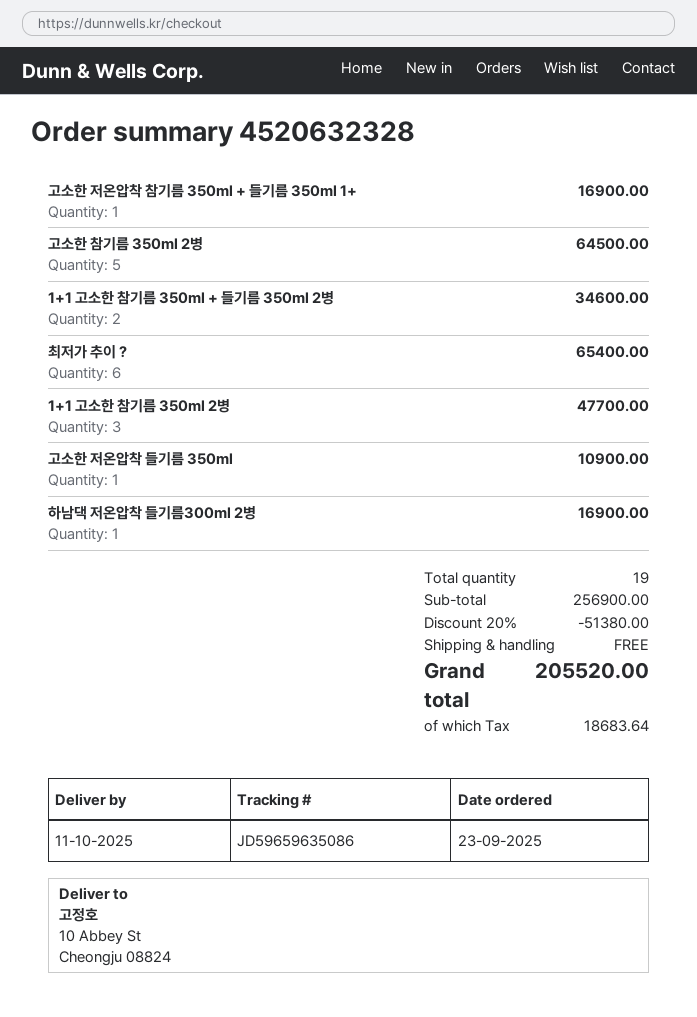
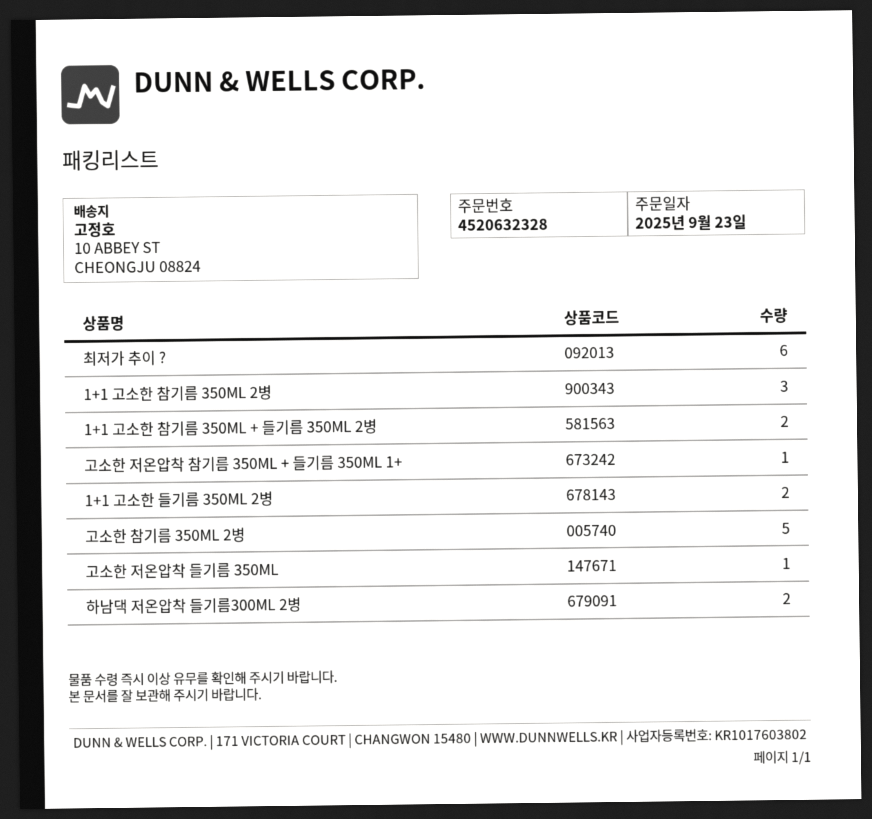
하남댁 저온압착 들기름300ml 2병: 1 -> 2
1+1 고소한 들기름 350ML 2병: none -> 2

